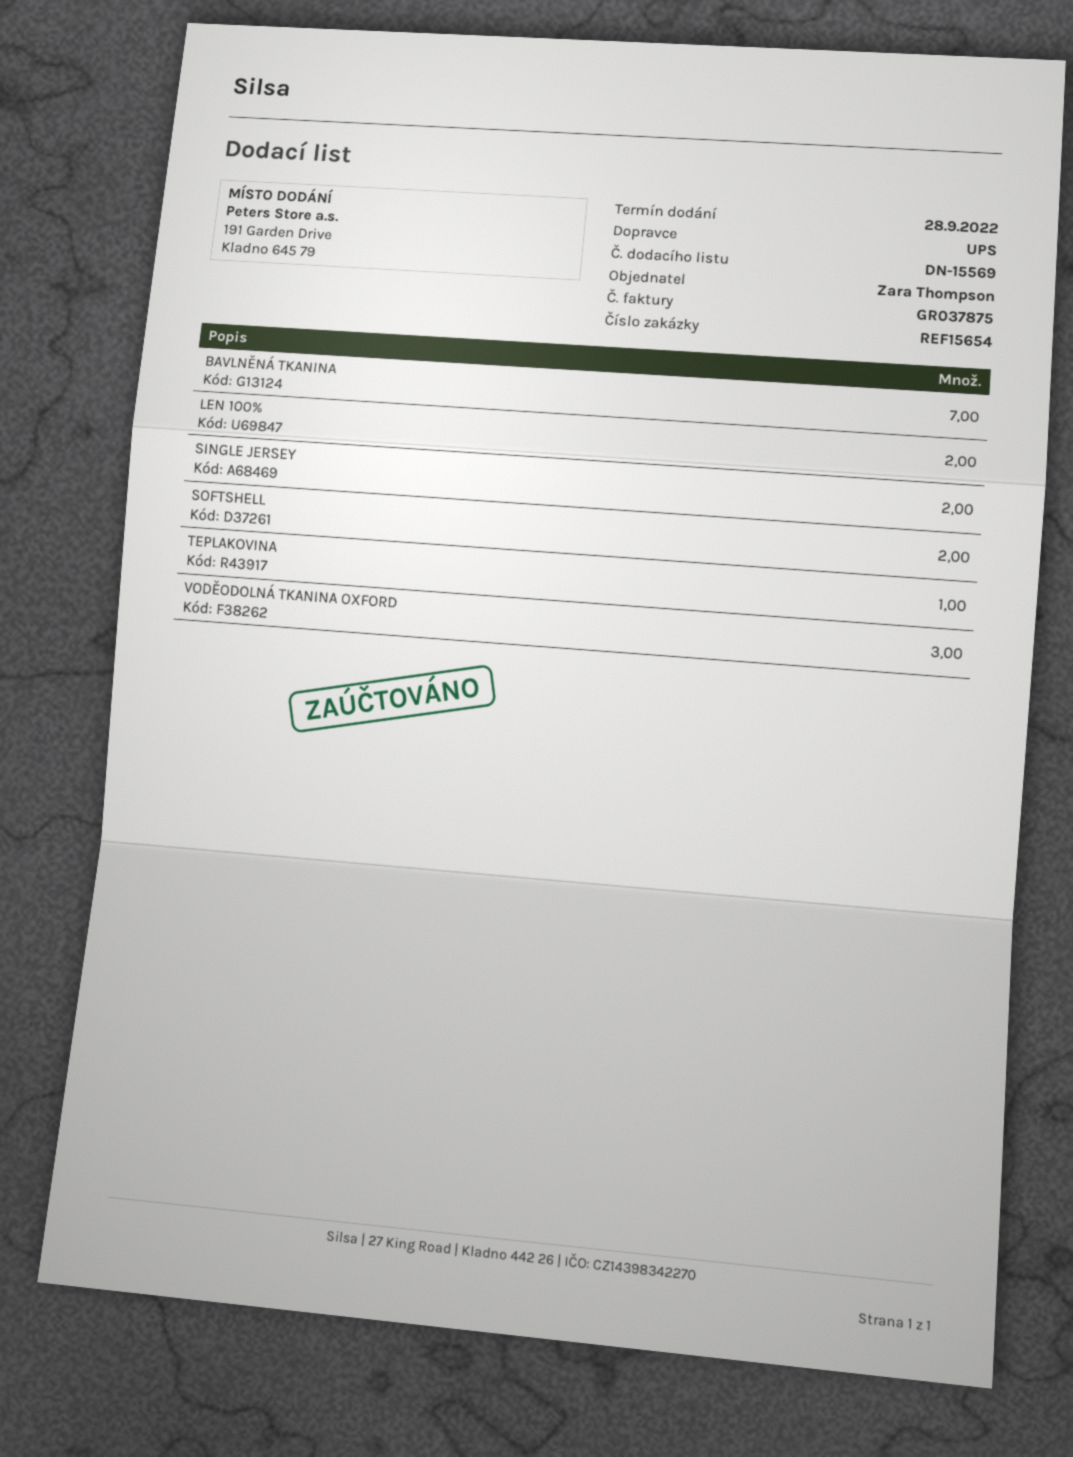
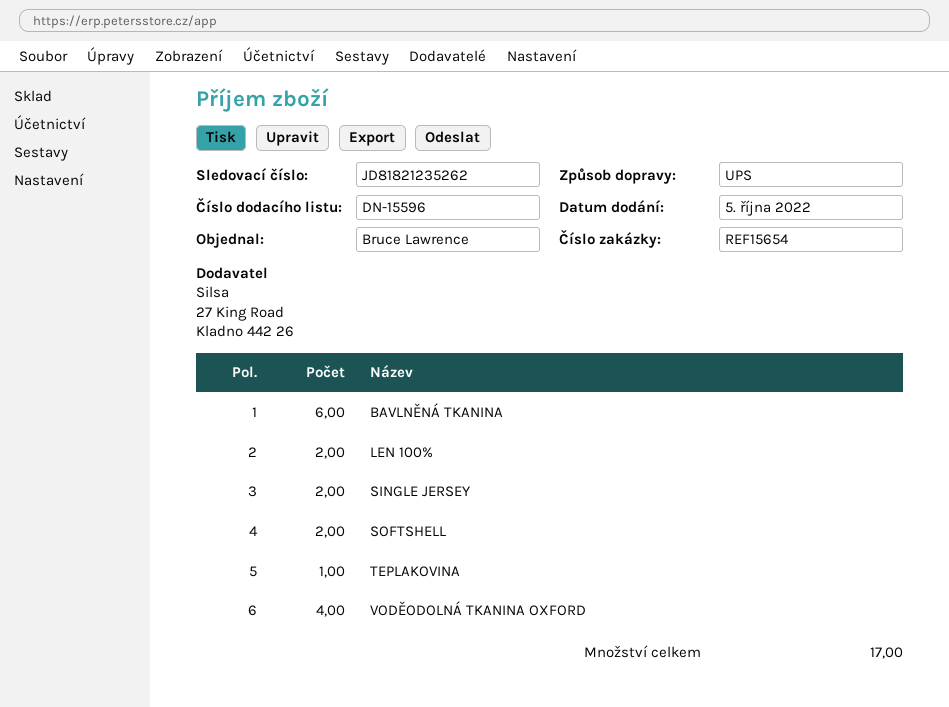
delivery note number: DN-15569 -> DN-15596
delivery date: 2022-09-28 -> 2022-10-05
ordered by: Zara Thompson -> Bruce Lawrence
BAVLNĚNÁ TKANINA: 7 -> 6
VODĚODOLNÁ TKANINA OXFORD: 3 -> 4

